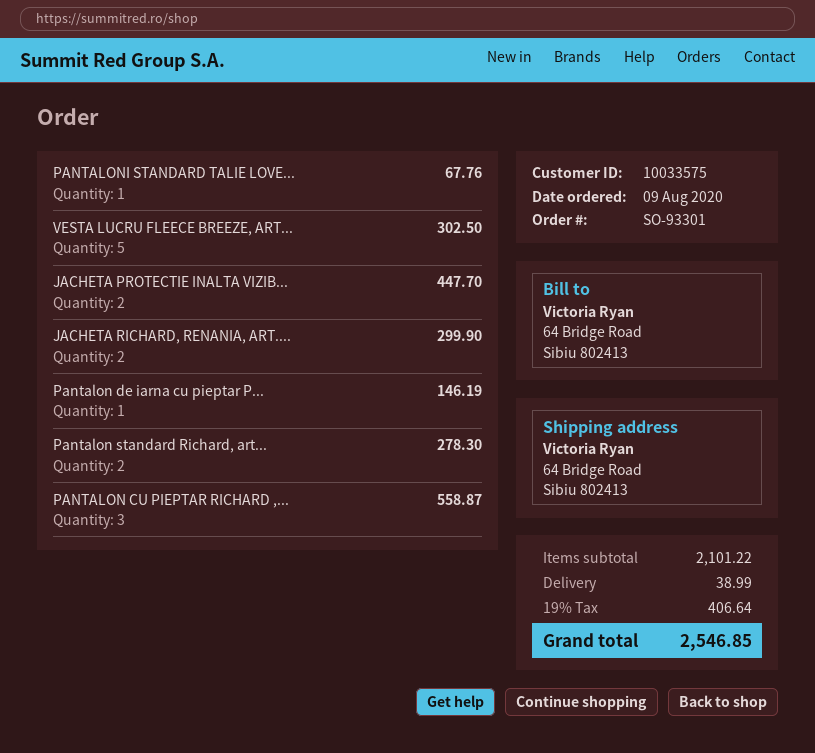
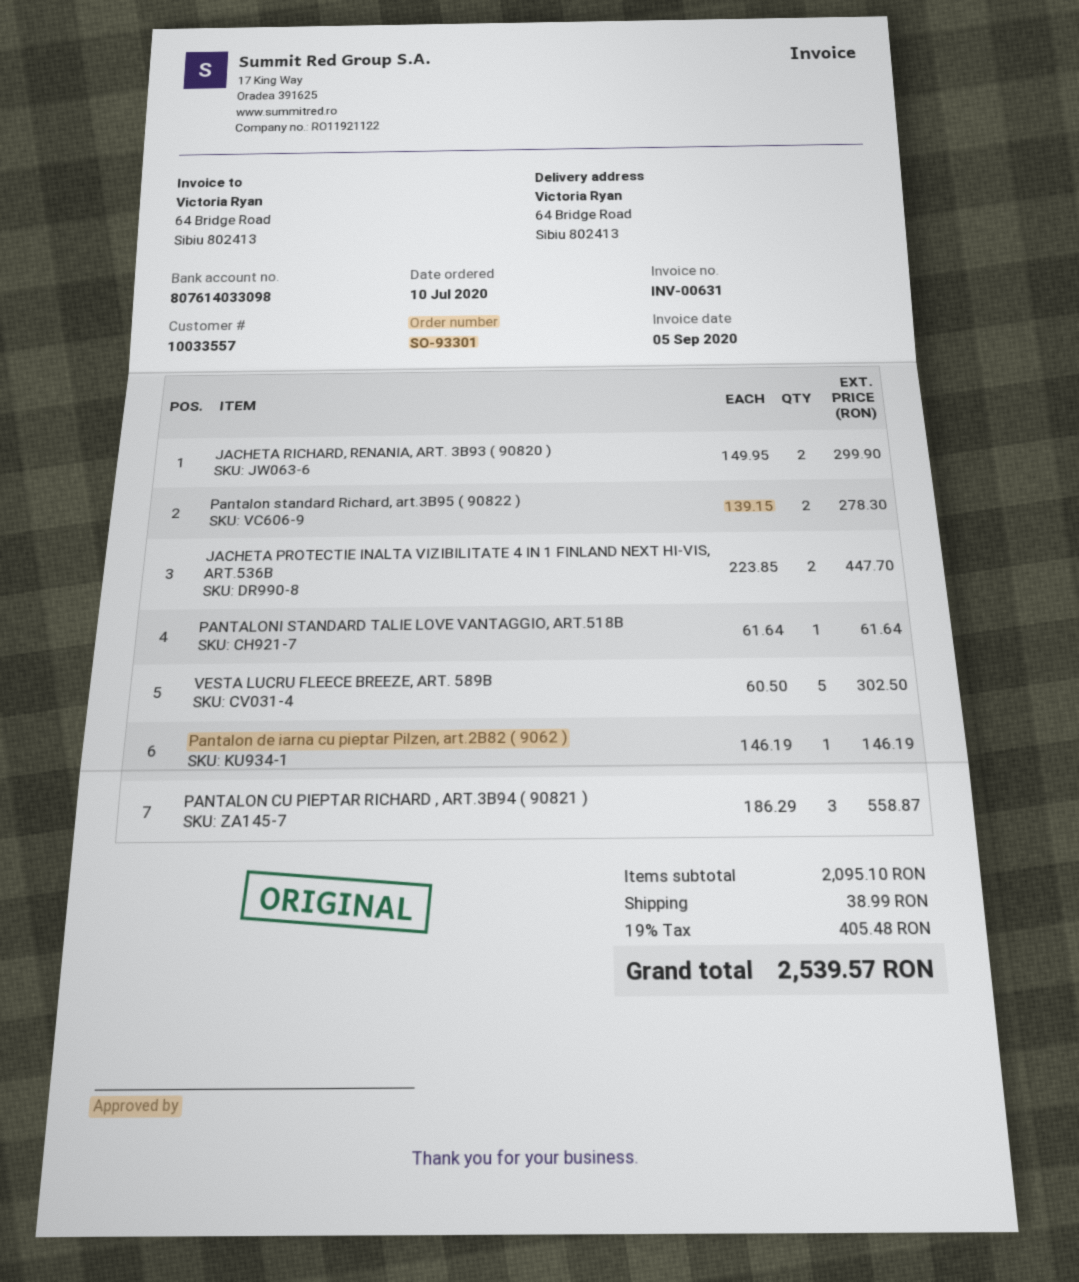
order date: 2020-08-09 -> 2020-07-10
customer number: 10033575 -> 10033557
PANTALONI STANDARD TALIE LOVE...: 1 for 67.76 -> 1 for 61.64
subtotal: 2101.22 -> 2095.10
tax: 19% = 406.64 -> 19% = 405.48
total: 2546.85 -> 2539.57

